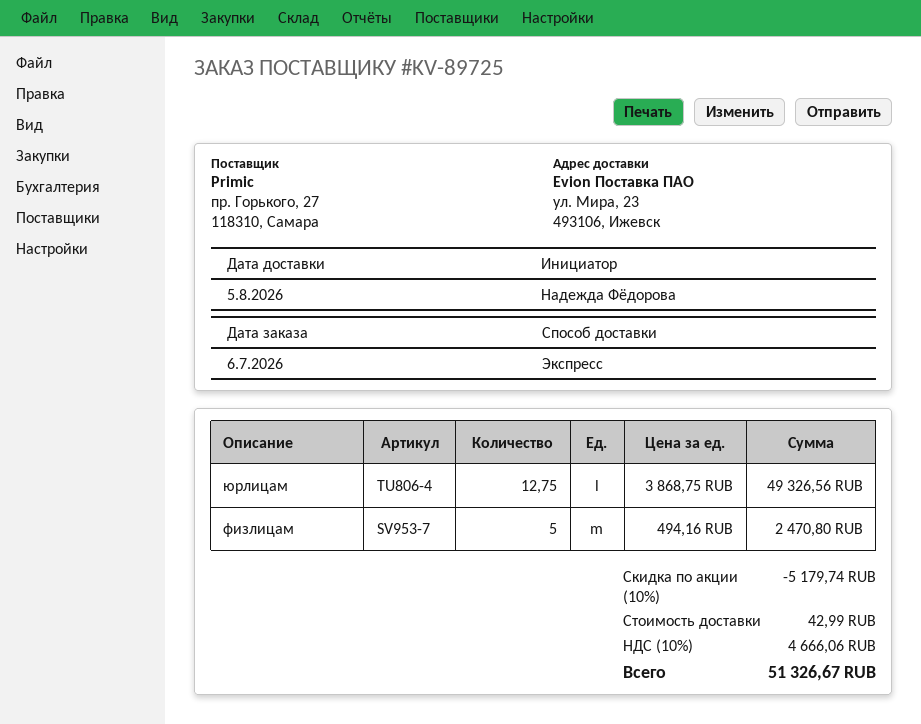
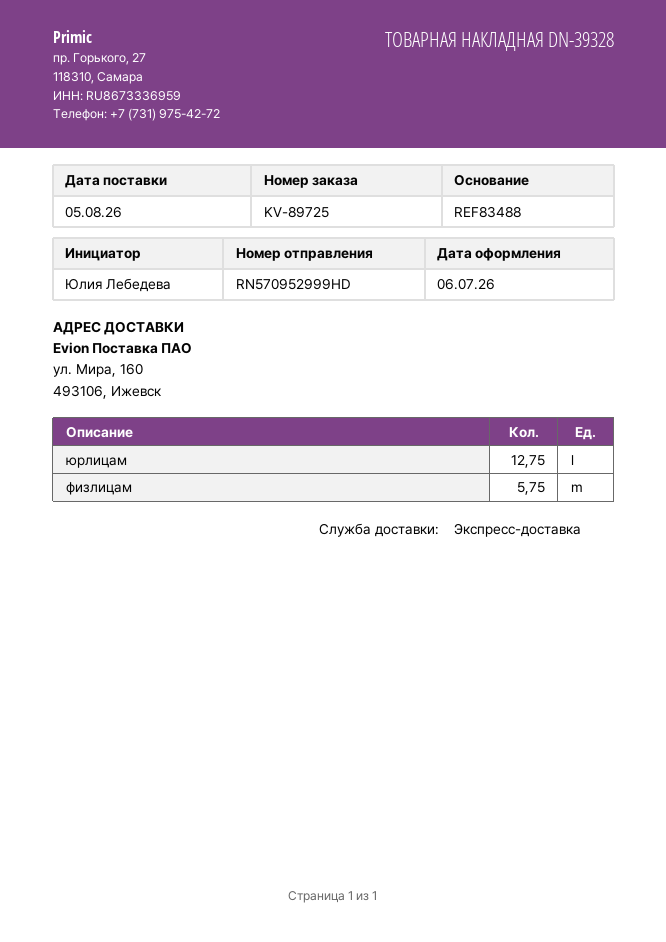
ordered by: Надежда Фёдорова -> Юлия Лебедева
ship to: ул. Мира, 23, 493106, Ижевск -> ул. Мира, 160, 493106, Ижевск
физлицам: 5 -> 5.75

